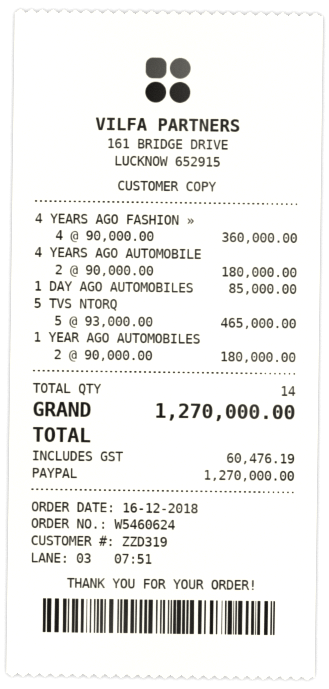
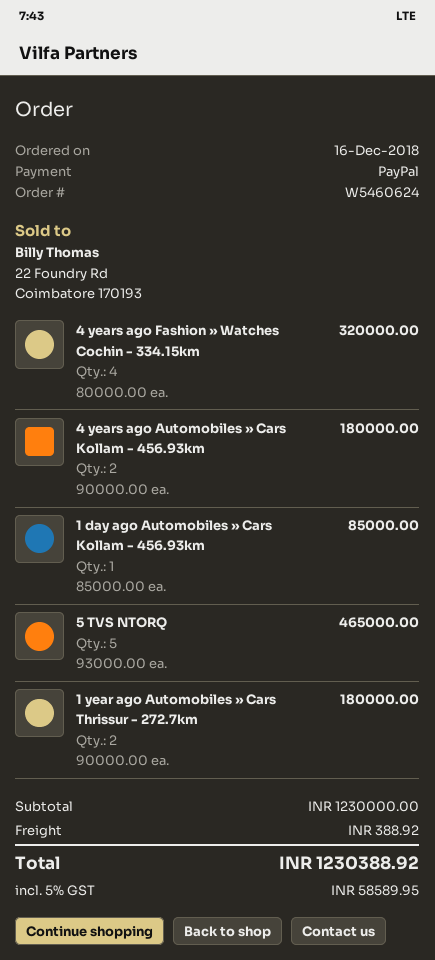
4 YEARS AGO FASHION »: 4 x 90000.00 = 360000.00 -> 4 x 80000.00 = 320000.00
shipping: none -> 388.92
tax: 60476.19 -> 58589.95
total: 1270000.00 -> 1230388.92

